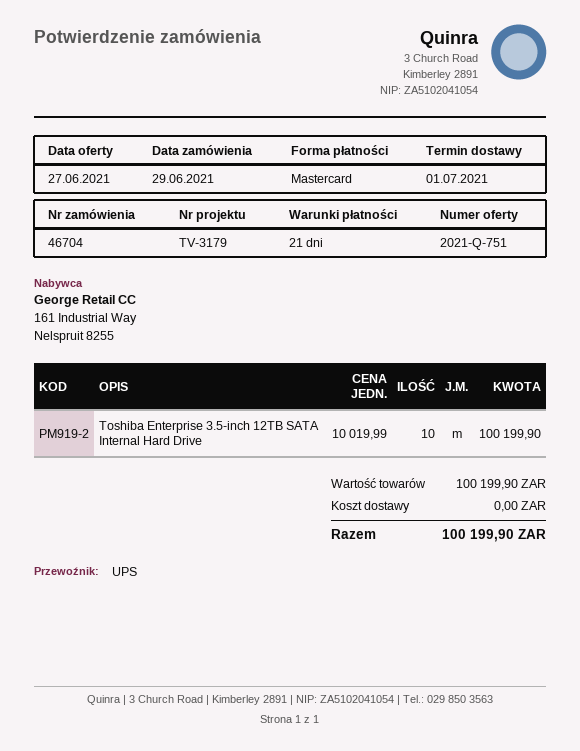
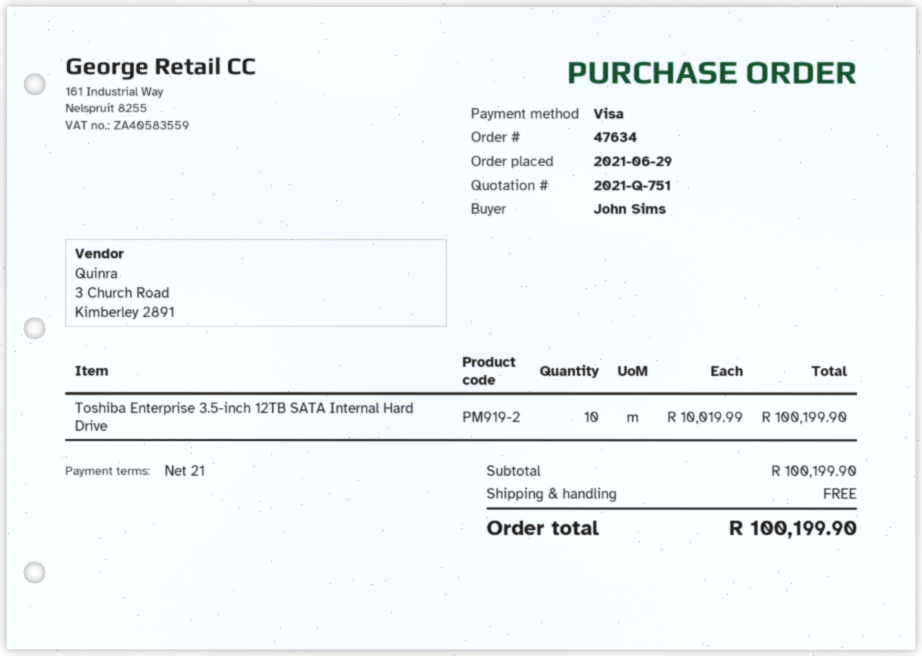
order number: 46704 -> 47634
payment method: Mastercard -> Visa

